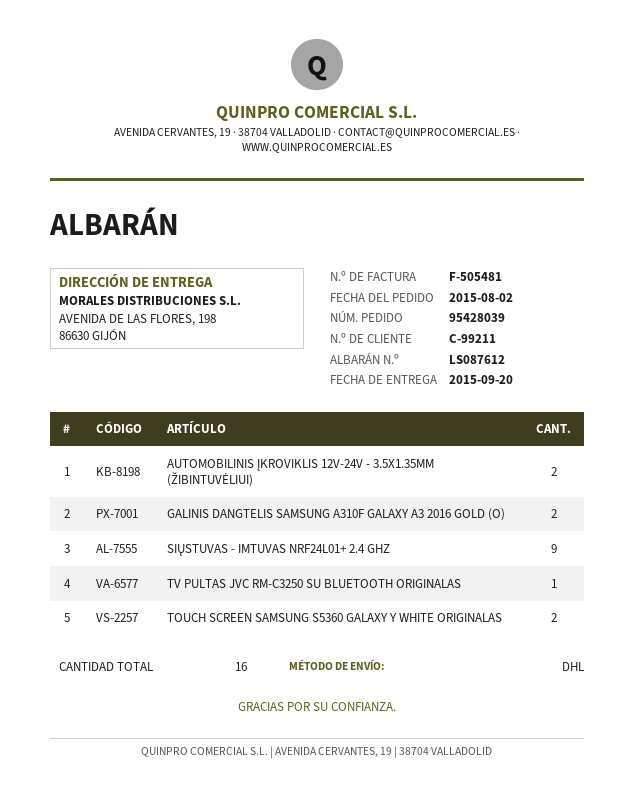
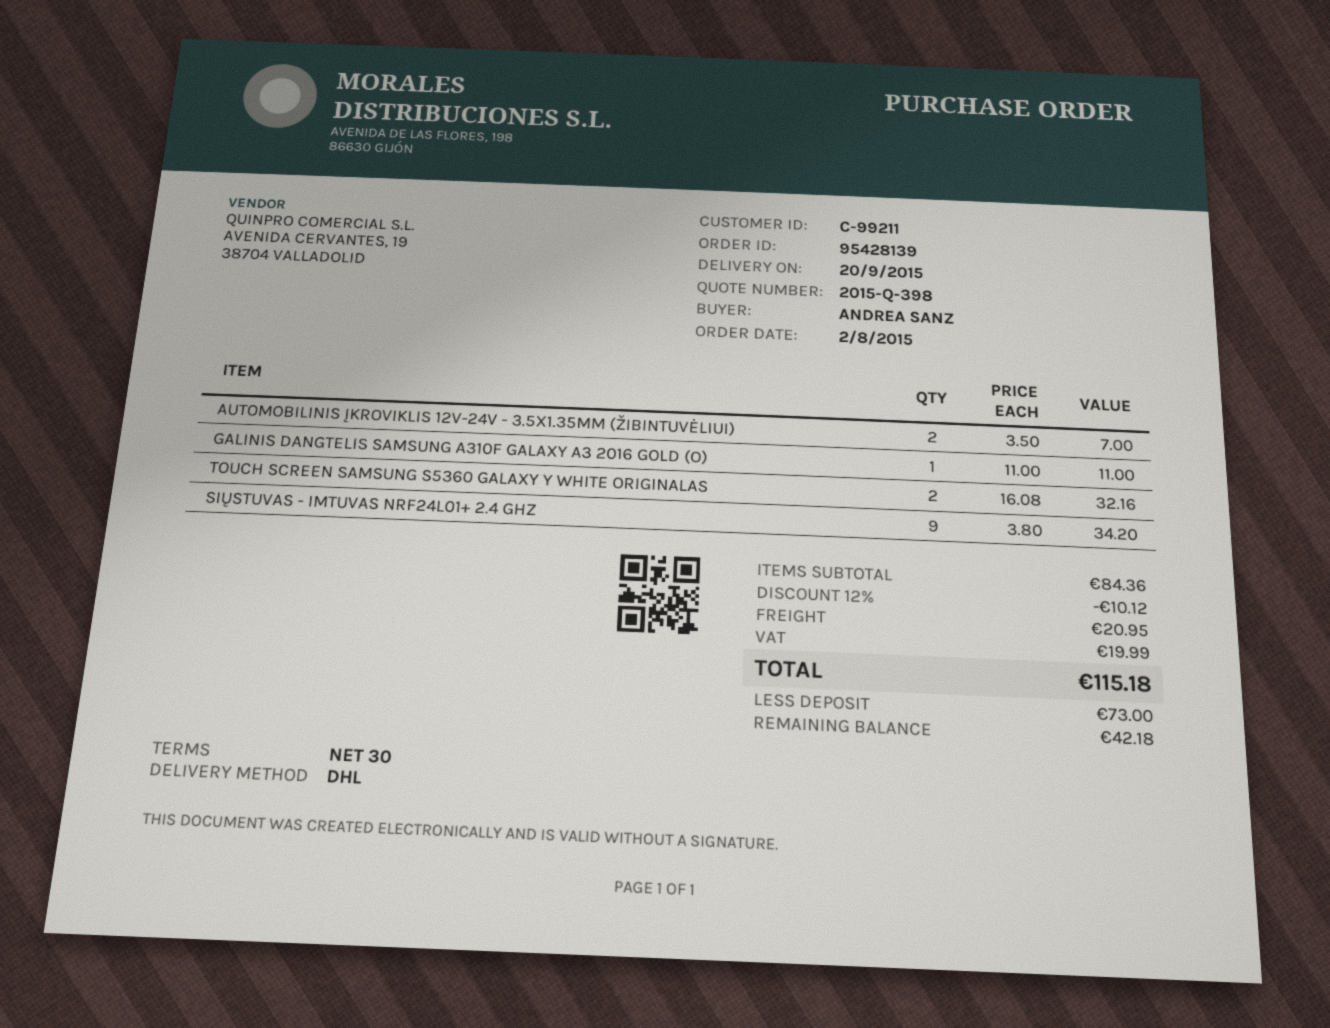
order number: 95428039 -> 95428139
GALINIS DANGTELIS SAMSUNG A310F GALAXY A3 2016 GOLD (O): 2 -> 1
TV PULTAS JVC RM-C3250 SU BLUETOOTH ORIGINALAS: 1 -> none

